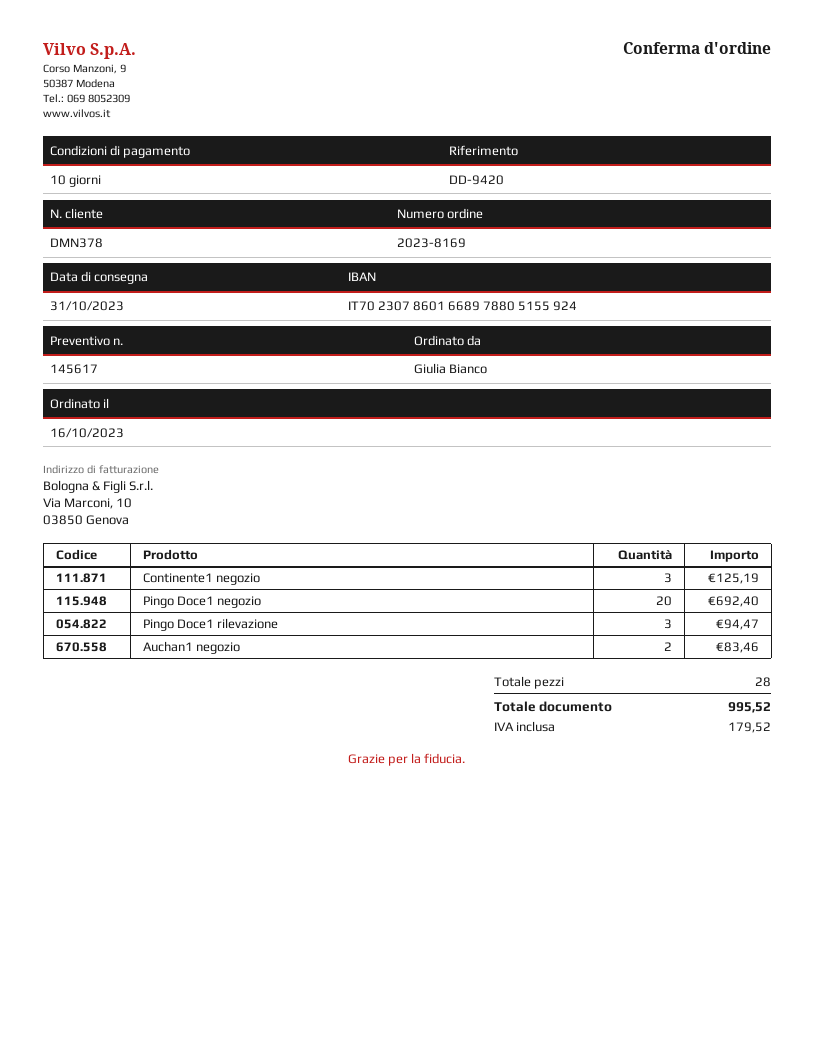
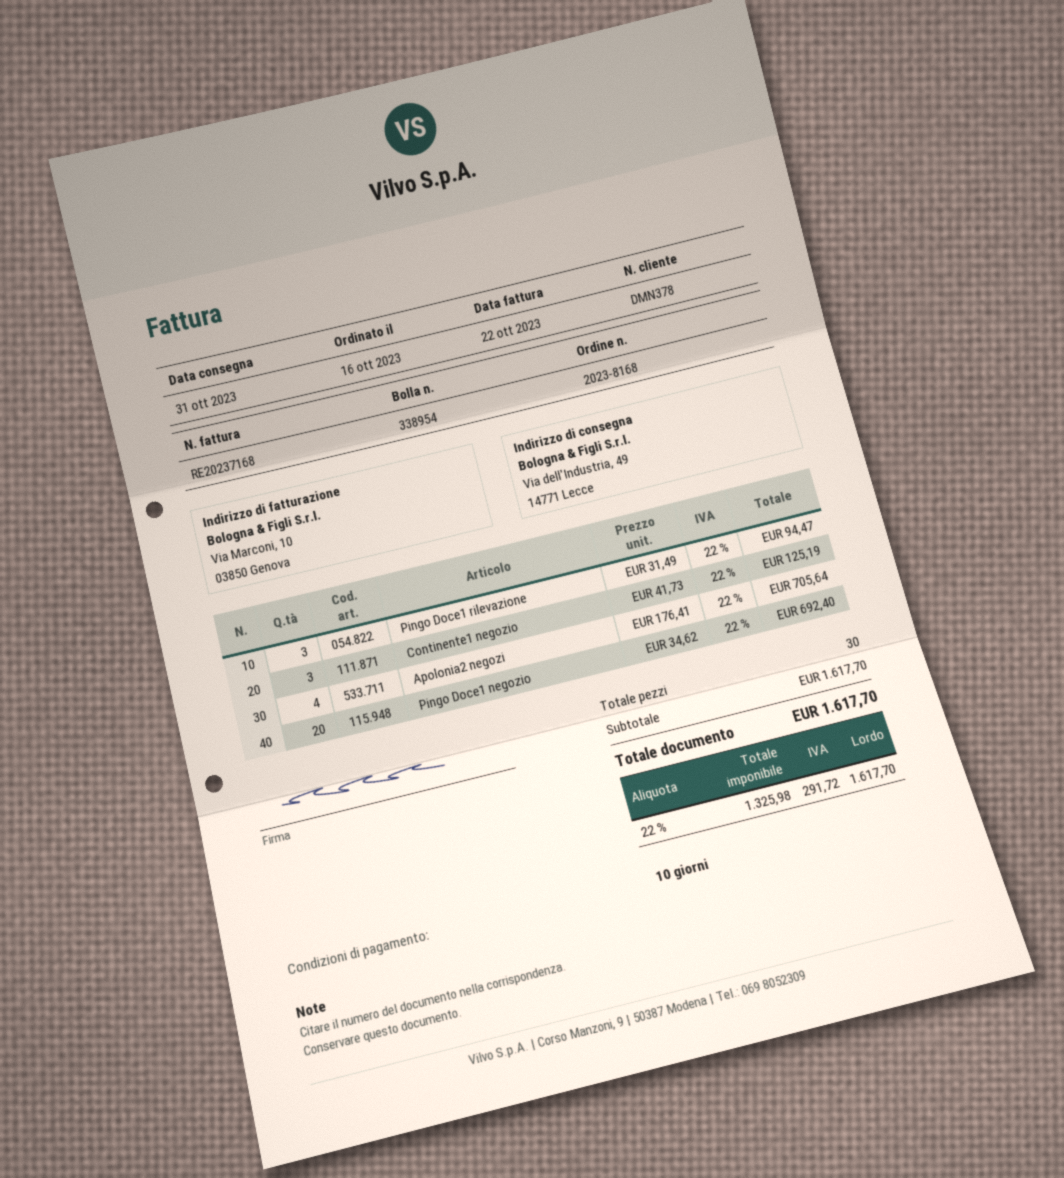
order number: 2023-8169 -> 2023-8168
Auchan1 negozio: 2 for 83.46 -> none
Apolonia2 negozi: none -> 4 for 705.64
total quantity: 28 -> 30
tax: 179.52 -> 291.72
total: 995.52 -> 1617.70

